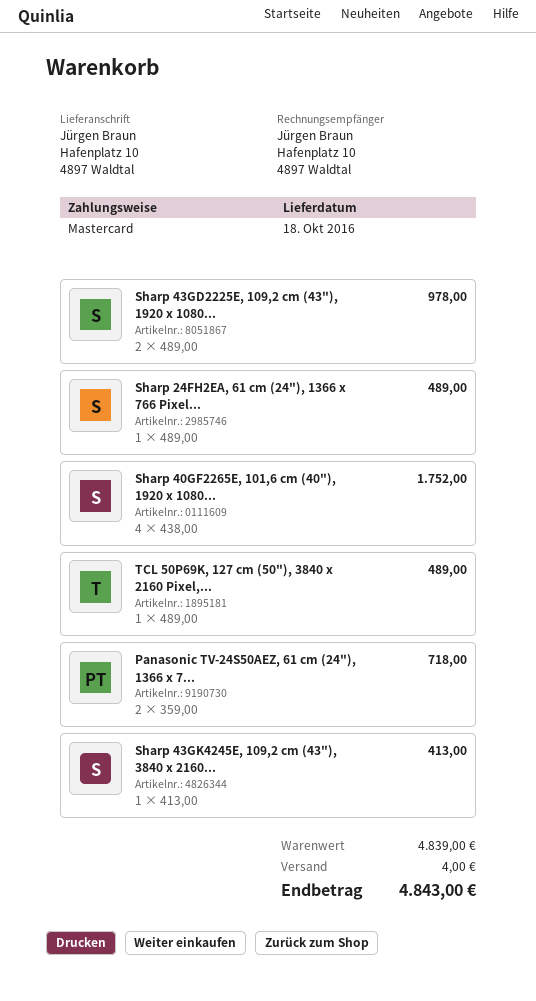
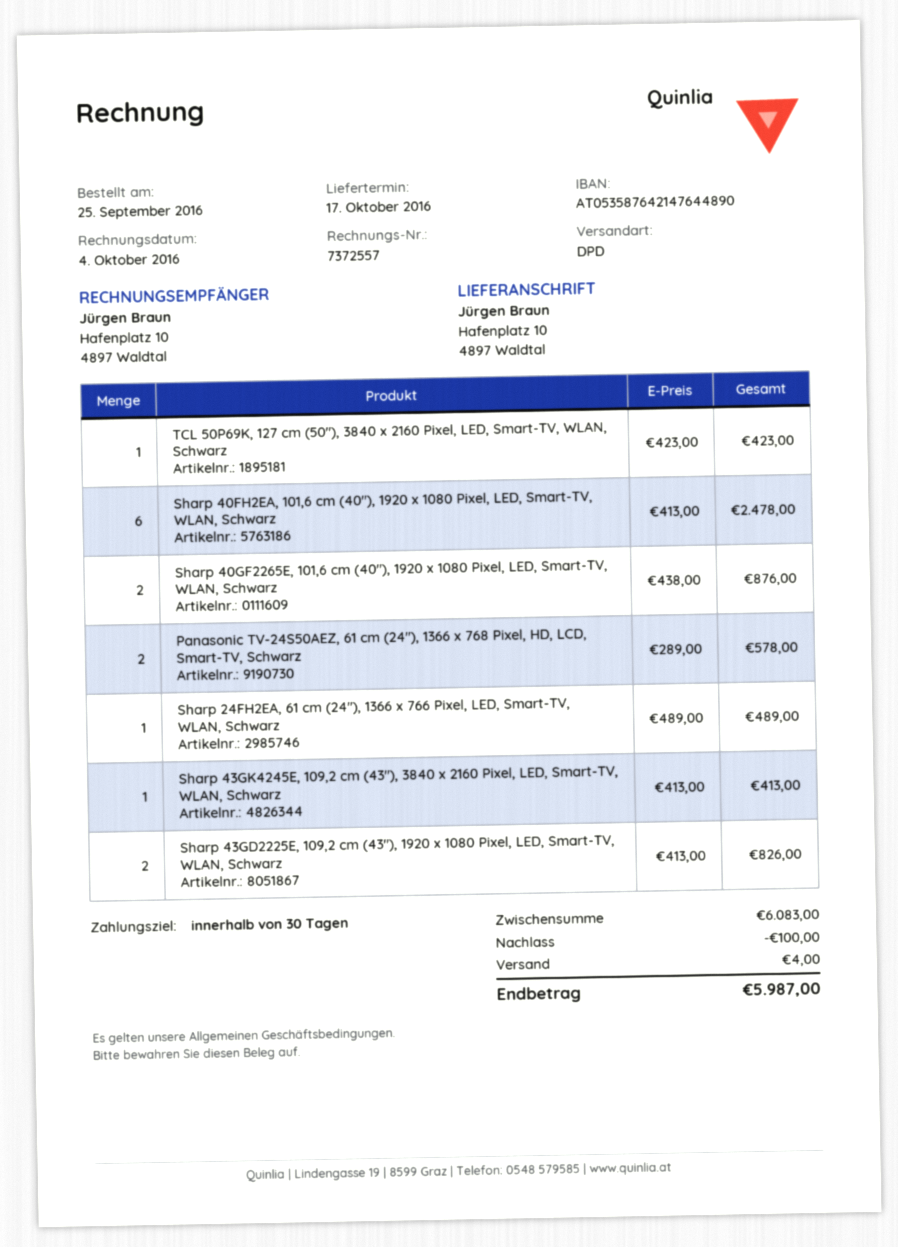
delivery date: 2016-10-18 -> 2016-10-17
Sharp 43GD2225E, 109,2 cm (43"), 1920 x 1080...: 2 x 489.00 = 978.00 -> 2 x 413.00 = 826.00
Sharp 40GF2265E, 101,6 cm (40"), 1920 x 1080...: 4 x 438.00 = 1752.00 -> 2 x 438.00 = 876.00
TCL 50P69K, 127 cm (50"), 3840 x 2160 Pixel,...: 1 x 489.00 = 489.00 -> 1 x 423.00 = 423.00
Panasonic TV-24S50AEZ, 61 cm (24"), 1366 x 7...: 2 x 359.00 = 718.00 -> 2 x 289.00 = 578.00
Sharp 40FH2EA, 101,6 cm (40"), 1920 x 1080 Pixel, LED, Smart-TV, WLAN, Schwarz: none -> 6 x 413.00 = 2478.00
subtotal: 4839.00 -> 6083.00
discount: none -> 100.00
total: 4843.00 -> 5987.00

